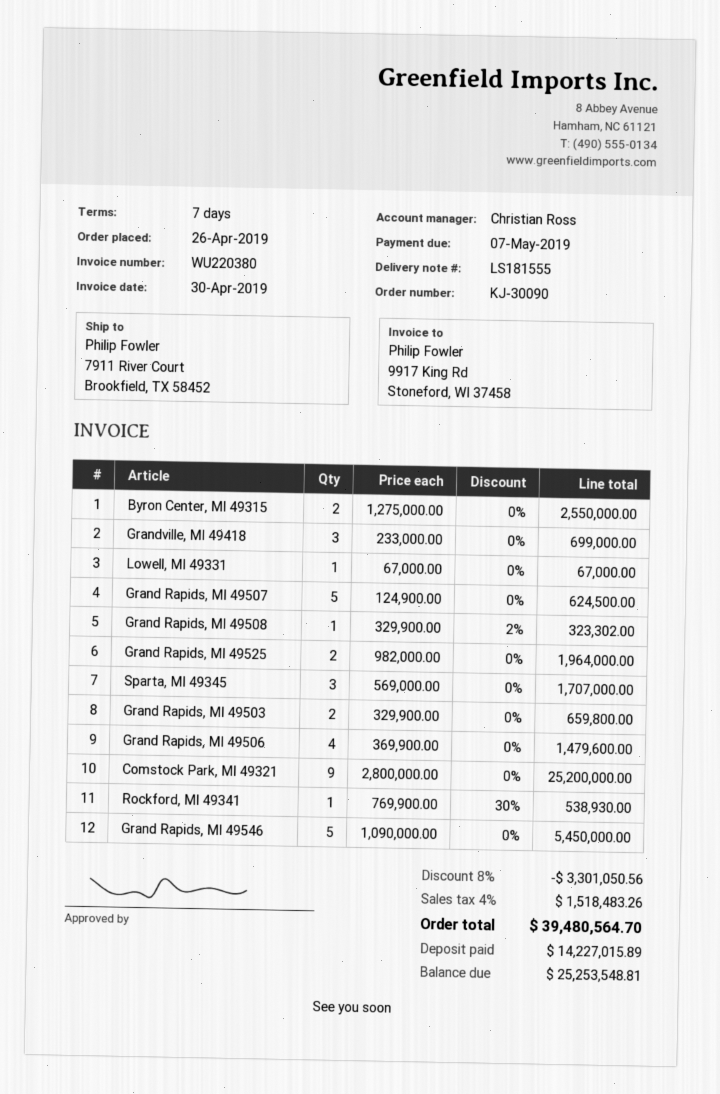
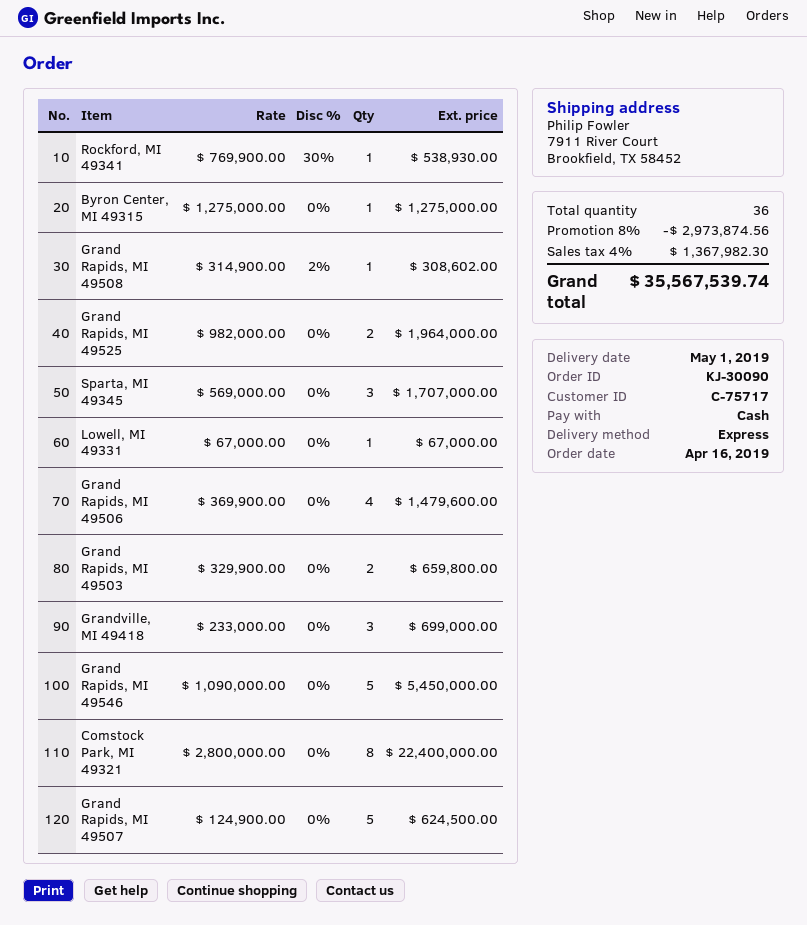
order date: 2019-04-26 -> 2019-04-16
Byron Center, MI 49315: 2 x 1275000.00 = 2550000.00 -> 1 x 1275000.00 = 1275000.00
Grand Rapids, MI 49508: 1 x 329900.00 - 2% = 323302.00 -> 1 x 314900.00 - 2% = 308602.00
Comstock Park, MI 49321: 9 x 2800000.00 = 25200000.00 -> 8 x 2800000.00 = 22400000.00
discount: 8% = 3301050.56 -> 8% = 2973874.56
tax: 4% = 1518483.26 -> 4% = 1367982.30
total: 39480564.70 -> 35567539.74

